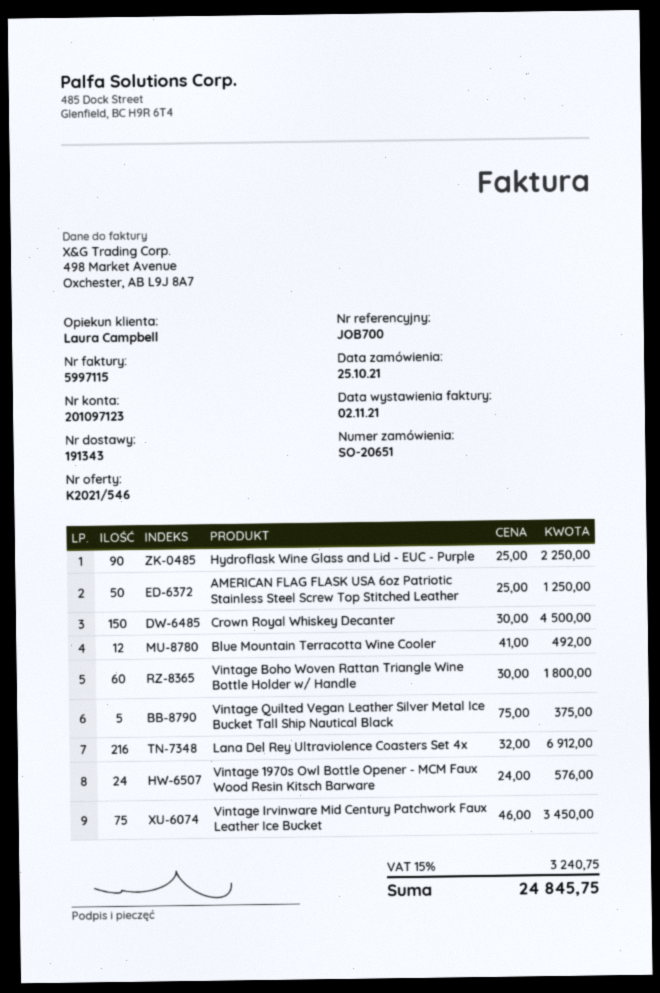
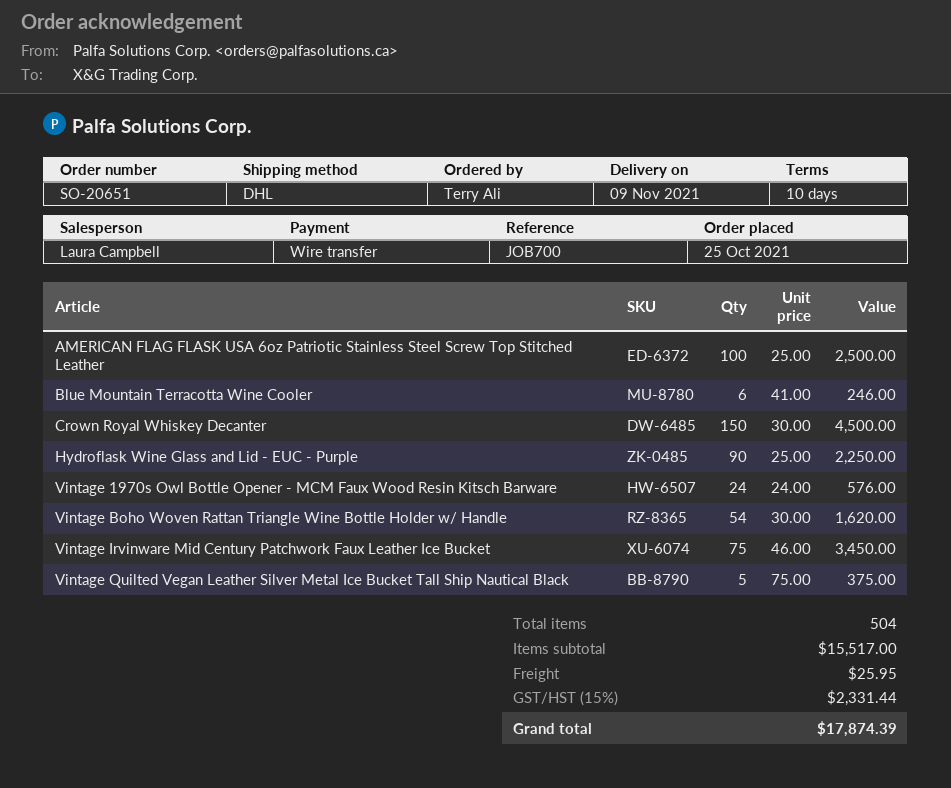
AMERICAN FLAG FLASK USA 6oz Patriotic Stainless Steel Screw Top Stitched Leather: 50 x 25.00 = 1250.00 -> 100 x 25.00 = 2500.00
Blue Mountain Terracotta Wine Cooler: 12 x 41.00 = 492.00 -> 6 x 41.00 = 246.00
Vintage Boho Woven Rattan Triangle Wine Bottle Holder w/ Handle: 60 x 30.00 = 1800.00 -> 54 x 30.00 = 1620.00
Lana Del Rey Ultraviolence Coasters Set 4x: 216 x 32.00 = 6912.00 -> none
shipping: none -> 25.95
tax: 15% = 3240.75 -> 15% = 2331.44
total: 24845.75 -> 17874.39

